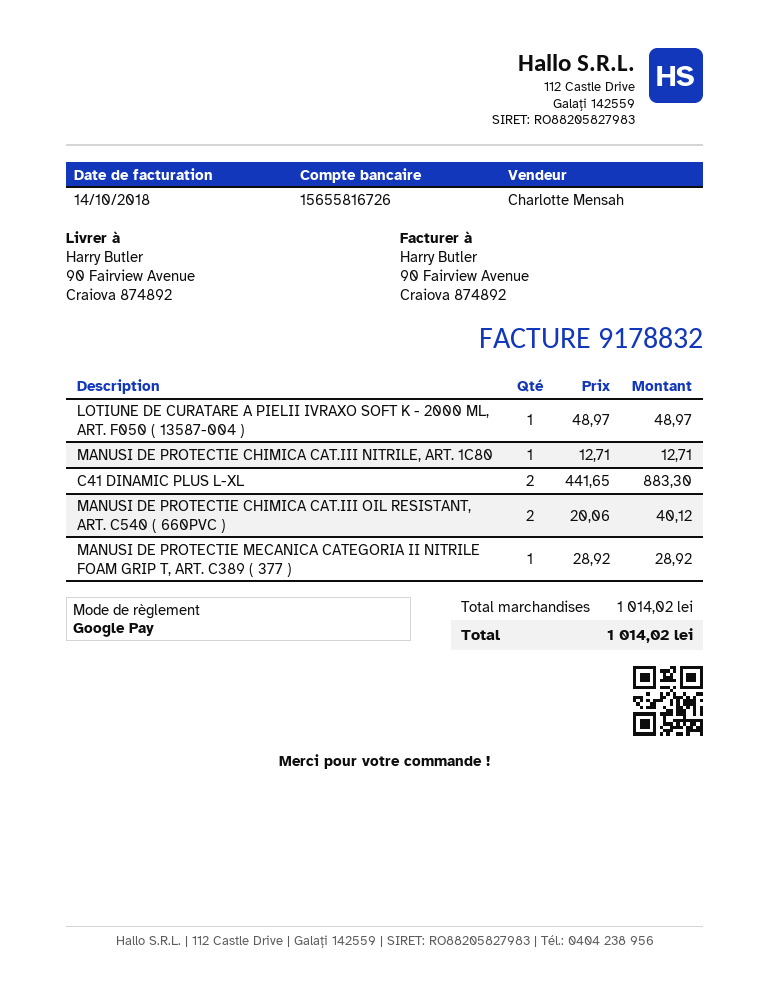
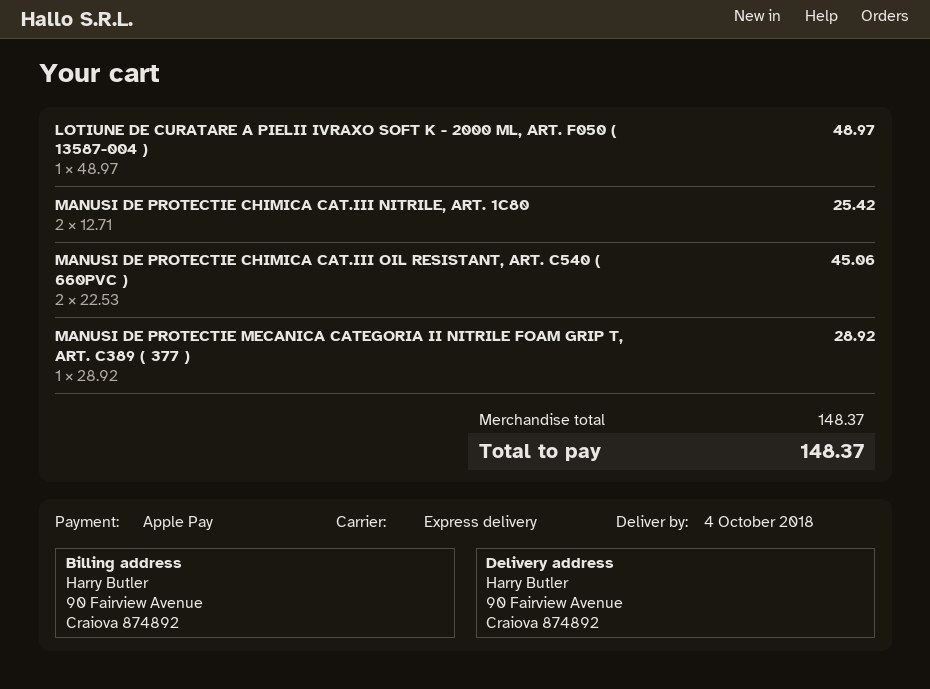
payment method: Google Pay -> Apple Pay
MANUSI DE PROTECTIE CHIMICA CAT.III NITRILE, ART. 1C80: 1 x 12.71 = 12.71 -> 2 x 12.71 = 25.42
C41 DINAMIC PLUS L-XL: 2 x 441.65 = 883.30 -> none
MANUSI DE PROTECTIE CHIMICA CAT.III OIL RESISTANT, ART. C540 ( 660PVC ): 2 x 20.06 = 40.12 -> 2 x 22.53 = 45.06
subtotal: 1014.02 -> 148.37
total: 1014.02 -> 148.37

